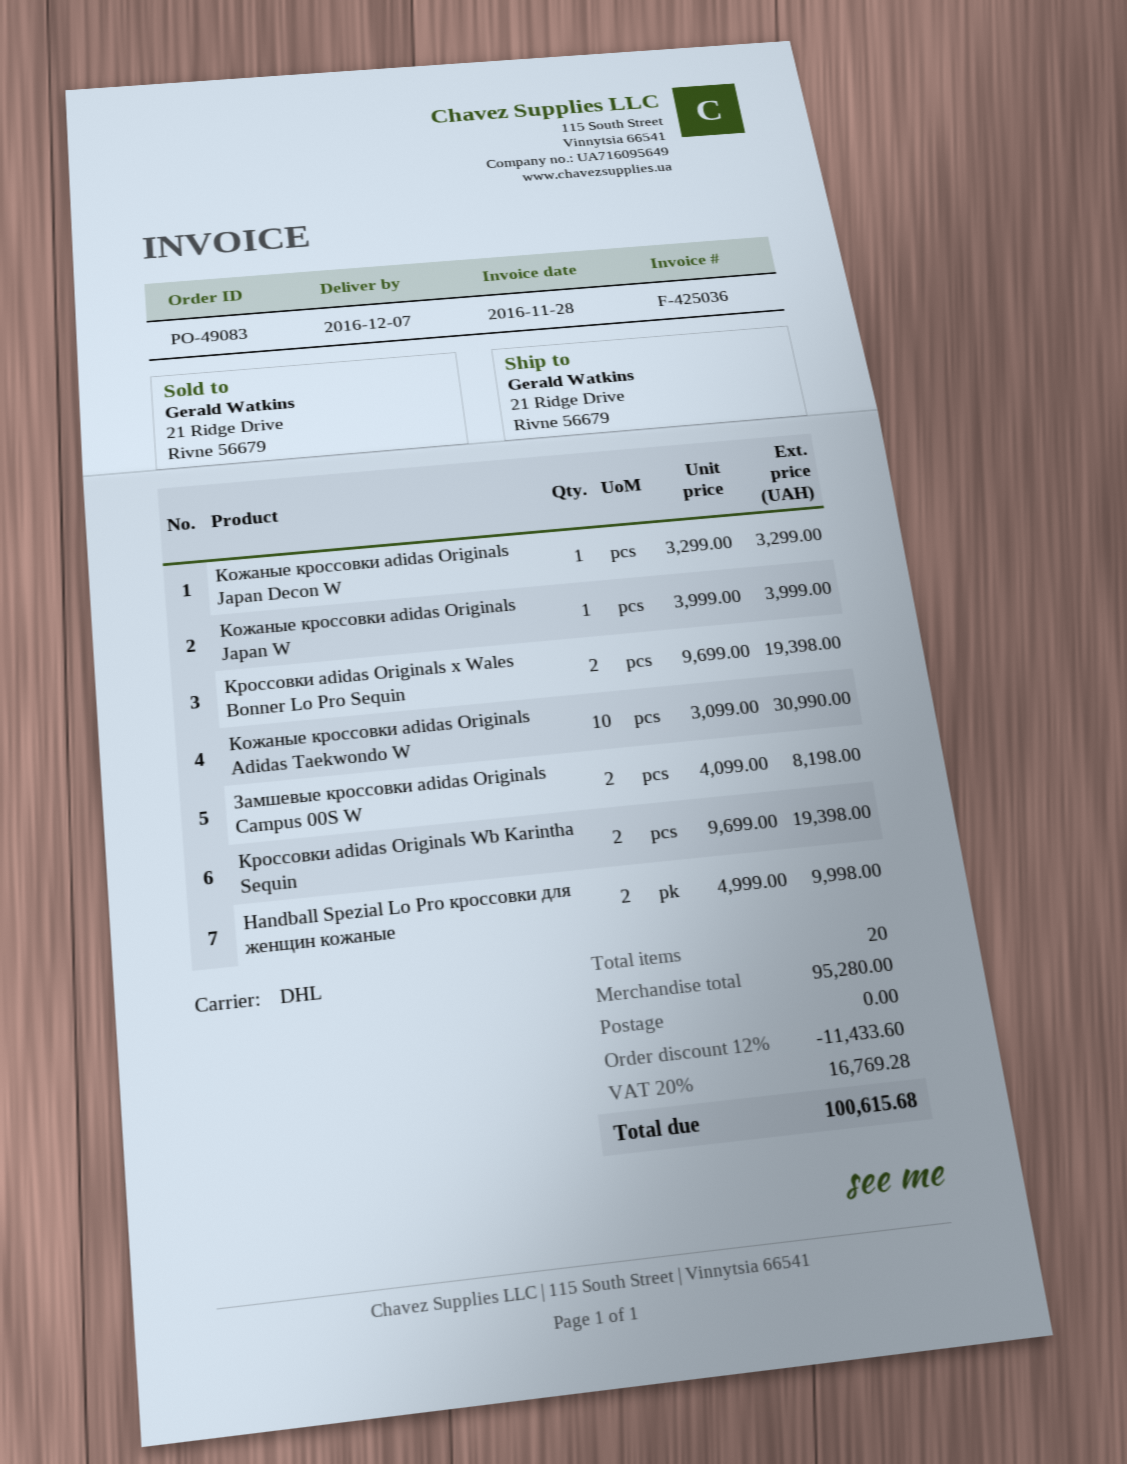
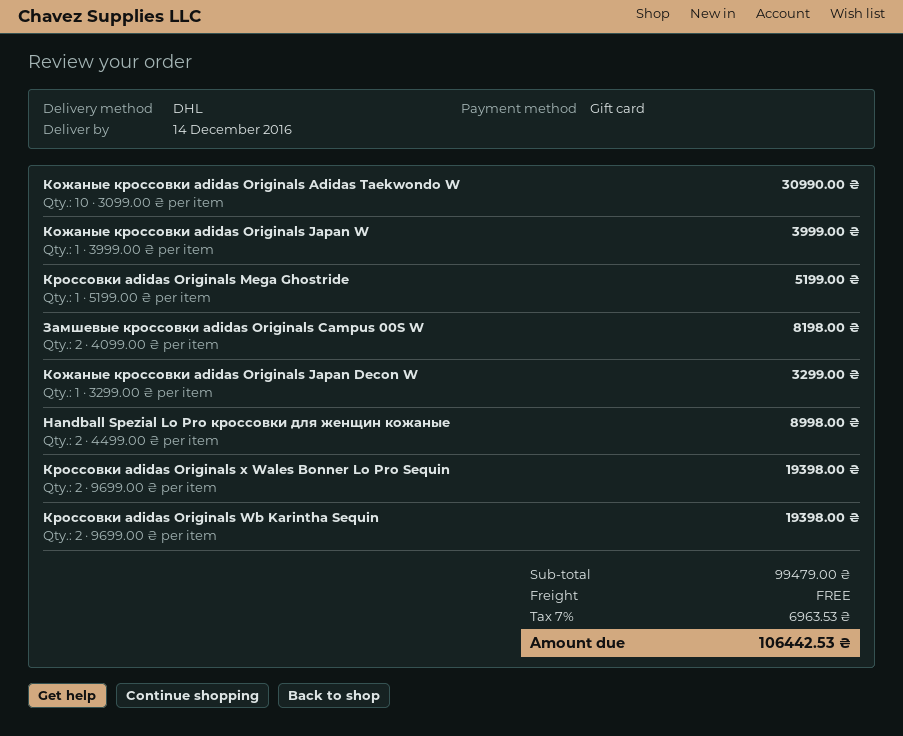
delivery date: 2016-12-07 -> 2016-12-14
Handball Spezial Lo Pro кроссовки для женщин кожаные: 2 x 4999.00 = 9998.00 -> 2 x 4499.00 = 8998.00
Кроссовки adidas Originals Mega Ghostride: none -> 1 x 5199.00 = 5199.00
subtotal: 95280.00 -> 99479.00
discount: 12% = 11433.60 -> none
tax: 20% = 16769.28 -> 7% = 6963.53
total: 100615.68 -> 106442.53

